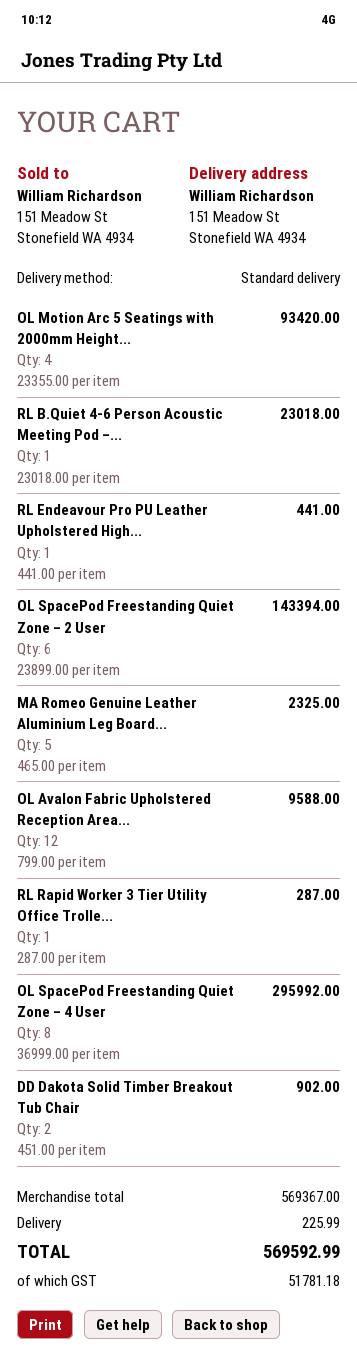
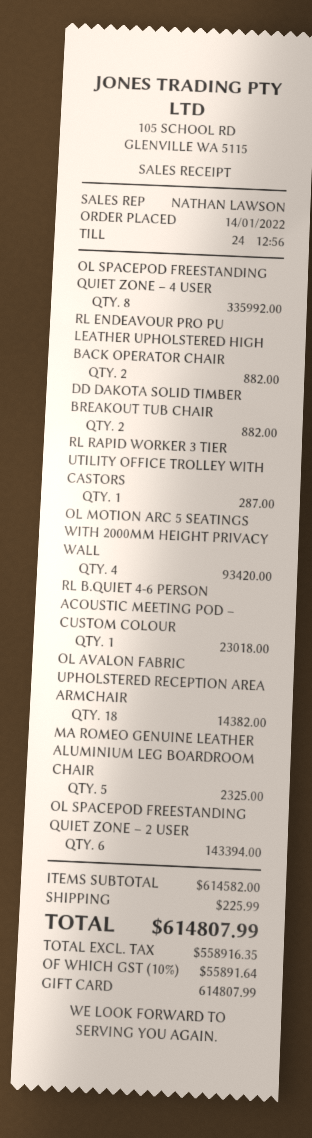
RL Endeavour Pro PU Leather Upholstered High...: 1 for 441.00 -> 2 for 882.00
OL Avalon Fabric Upholstered Reception Area...: 12 for 9588.00 -> 18 for 14382.00
OL SpacePod Freestanding Quiet Zone – 4 User: 8 for 295992.00 -> 8 for 335992.00
DD Dakota Solid Timber Breakout Tub Chair: 2 for 902.00 -> 2 for 882.00
subtotal: 569367.00 -> 614582.00
tax: 51781.18 -> 55891.64
total: 569592.99 -> 614807.99

